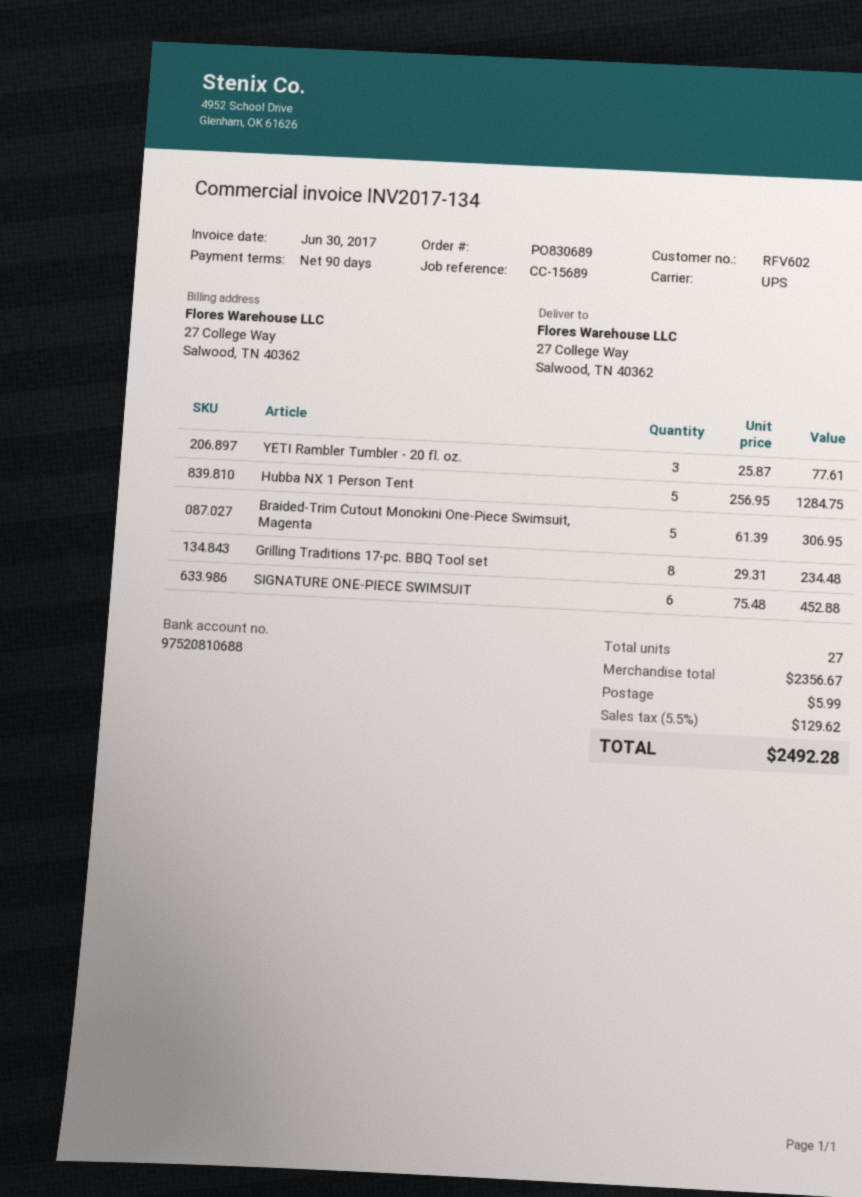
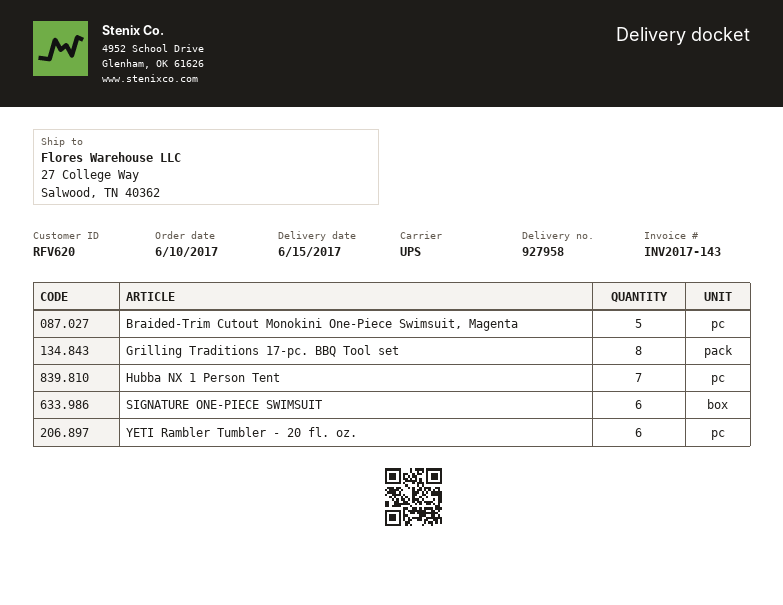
invoice number: INV2017-134 -> INV2017-143
customer number: RFV602 -> RFV620
YETI Rambler Tumbler - 20 fl. oz.: 3 -> 6
Hubba NX 1 Person Tent: 5 -> 7

